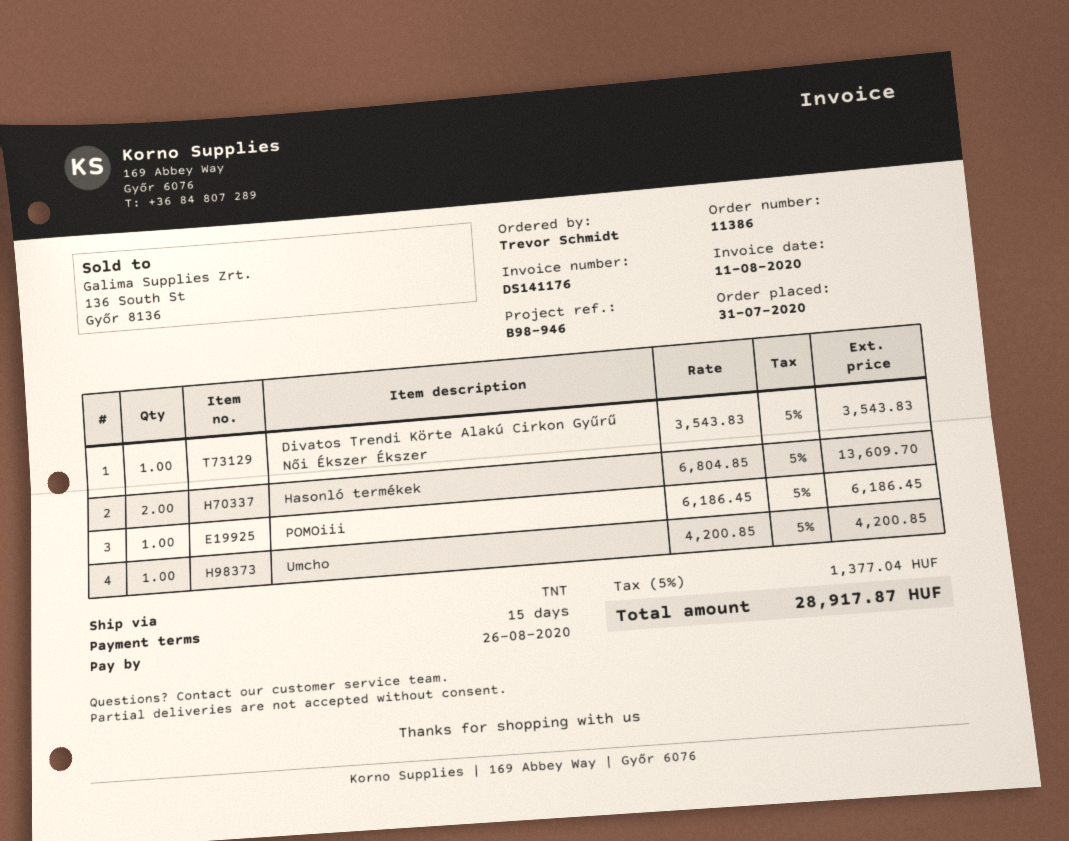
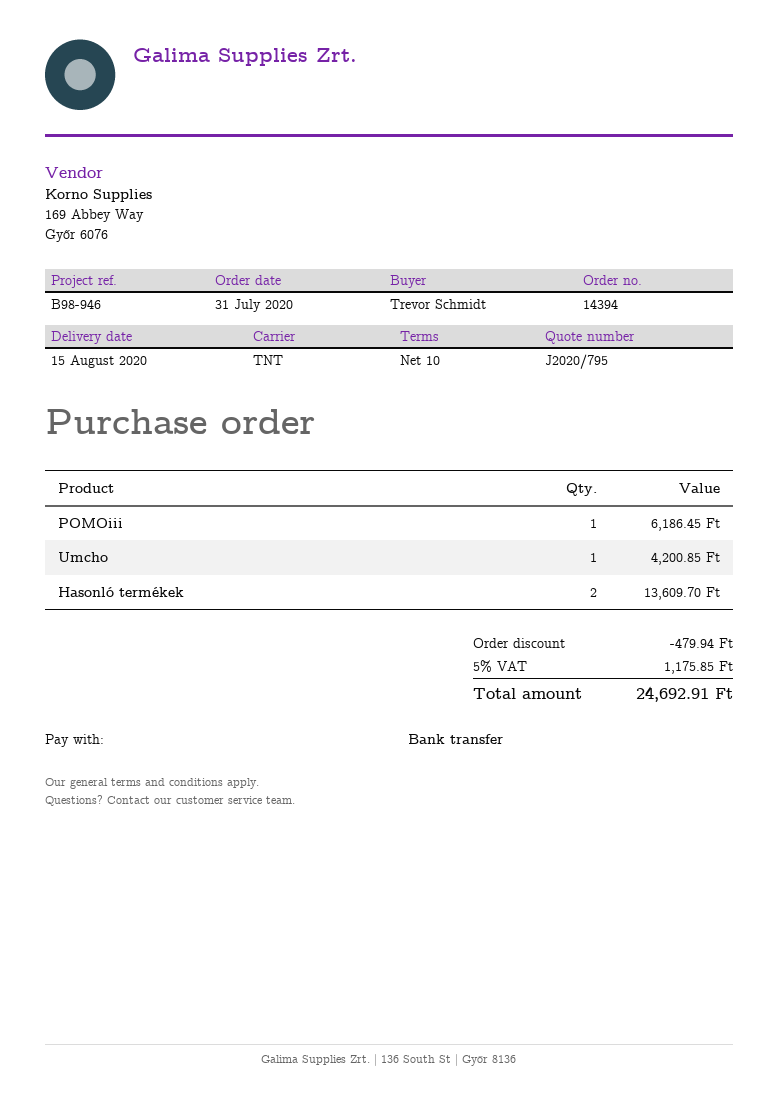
order number: 11386 -> 14394
payment terms: 15 days -> 10 days
Divatos Trendi Körte Alakú Cirkon Gyűrű Női Ékszer Ékszer: 1 for 3543.83 -> none
discount: none -> 479.94
tax: 5% = 1377.04 -> 5% = 1175.85
total: 28917.87 -> 24692.91

